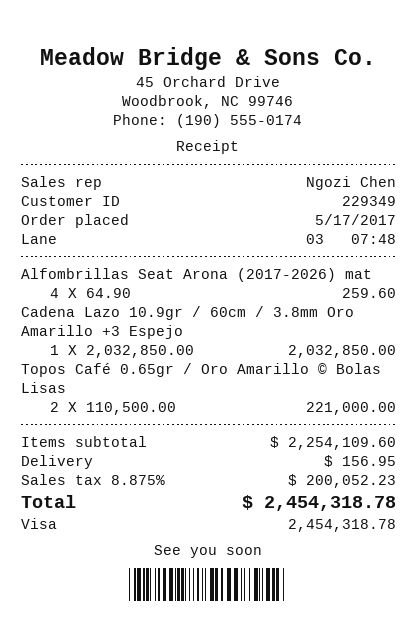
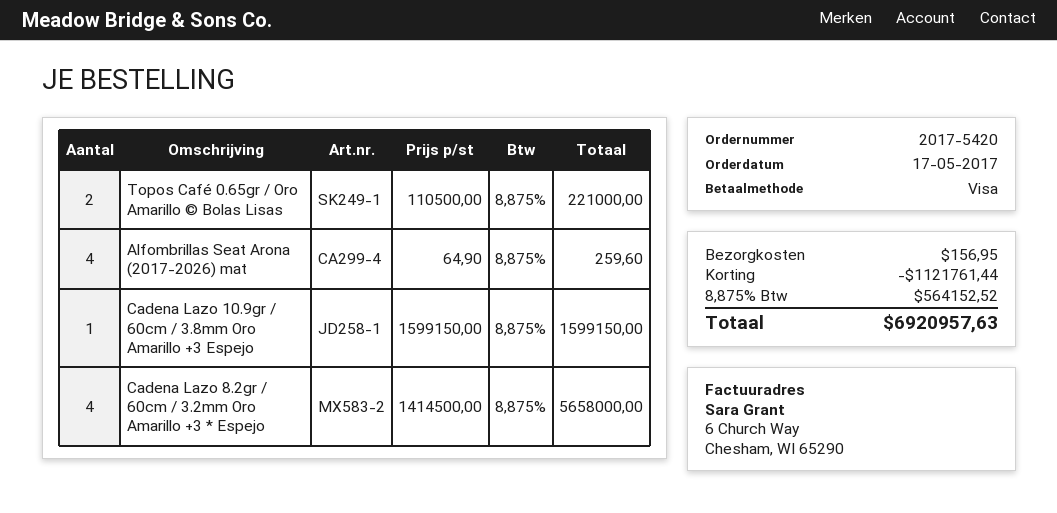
Cadena Lazo 10.9gr / 60cm / 3.8mm Oro Amarillo +3 Espejo: 1 x 2032850.00 = 2032850.00 -> 1 x 1599150.00 = 1599150.00
Cadena Lazo 8.2gr / 60cm / 3.2mm Oro Amarillo +3 * Espejo: none -> 4 x 1414500.00 = 5658000.00
discount: none -> 1121761.44
tax: 8.875% = 200052.23 -> 8.875% = 564152.52
total: 2454318.78 -> 6920957.63

